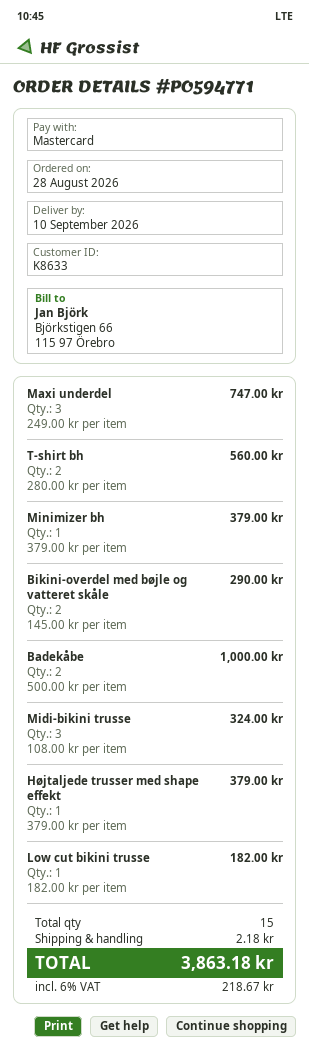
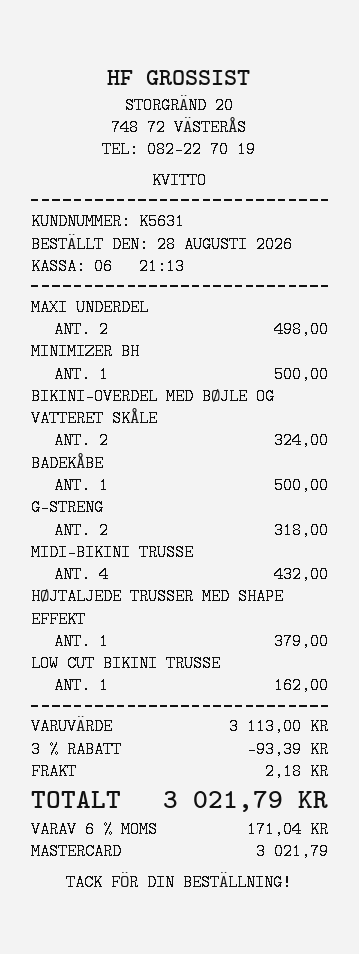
customer number: K8633 -> K5631
Maxi underdel: 3 for 747.00 -> 2 for 498.00
T-shirt bh: 2 for 560.00 -> none
Minimizer bh: 1 for 379.00 -> 1 for 500.00
Bikini-overdel med bøjle og vatteret skåle: 2 for 290.00 -> 2 for 324.00
Badekåbe: 2 for 1000.00 -> 1 for 500.00
Midi-bikini trusse: 3 for 324.00 -> 4 for 432.00
Low cut bikini trusse: 1 for 182.00 -> 1 for 162.00
G-STRENG: none -> 2 for 318.00
discount: none -> 3% = 93.39
tax: 6% = 218.67 -> 6% = 171.04
total: 3863.18 -> 3021.79

